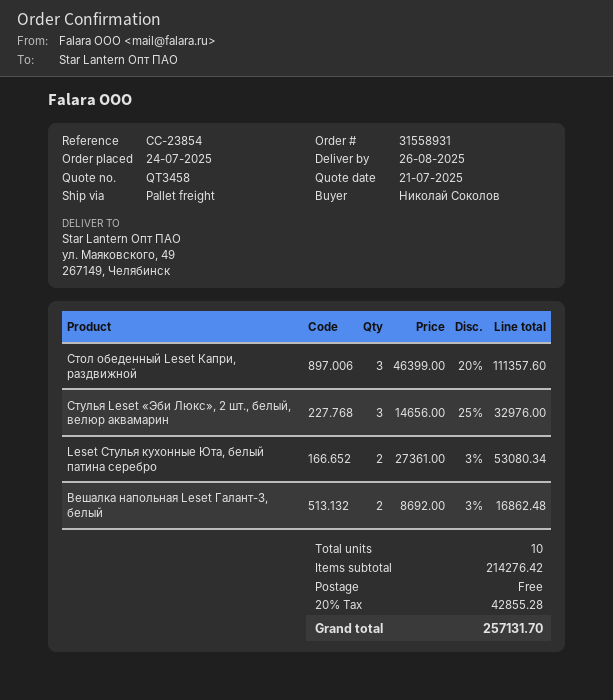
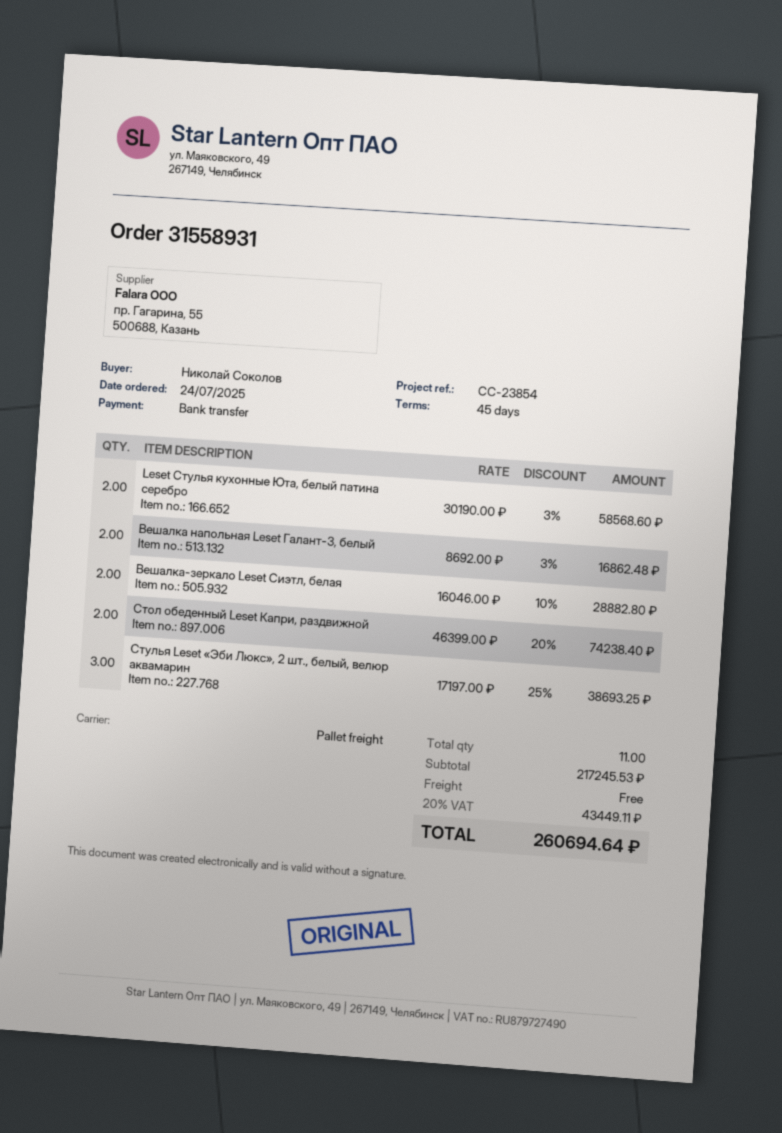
Стол обеденный Leset Капри, раздвижной: 3 x 46399.00 - 20% = 111357.60 -> 2 x 46399.00 - 20% = 74238.40
Стулья Leset «Эби Люкс», 2 шт., белый, велюр аквамарин: 3 x 14656.00 - 25% = 32976.00 -> 3 x 17197.00 - 25% = 38693.25
Leset Стулья кухонные Юта, белый патина серебро: 2 x 27361.00 - 3% = 53080.34 -> 2 x 30190.00 - 3% = 58568.60
Вешалка-зеркало Leset Сиэтл, белая: none -> 2 x 16046.00 - 10% = 28882.80
total quantity: 10 -> 11
subtotal: 214276.42 -> 217245.53
tax: 20% = 42855.28 -> 20% = 43449.11
total: 257131.70 -> 260694.64

